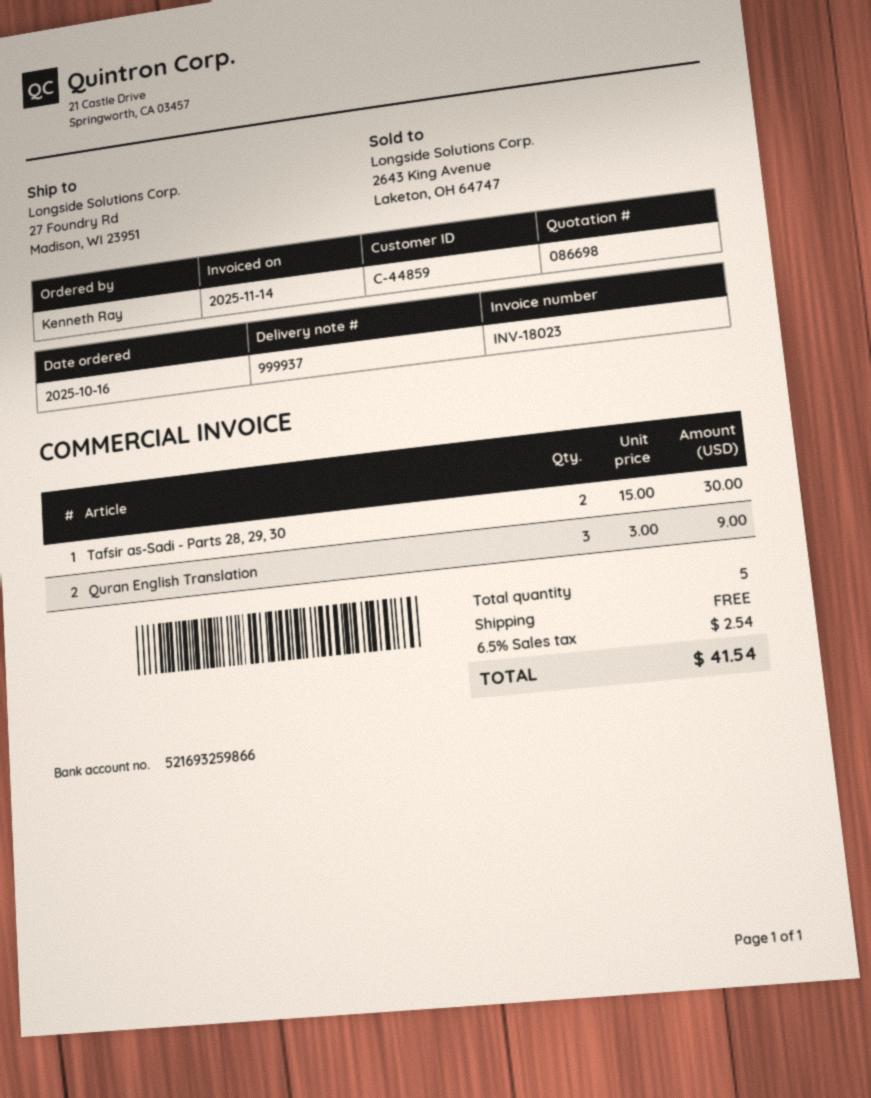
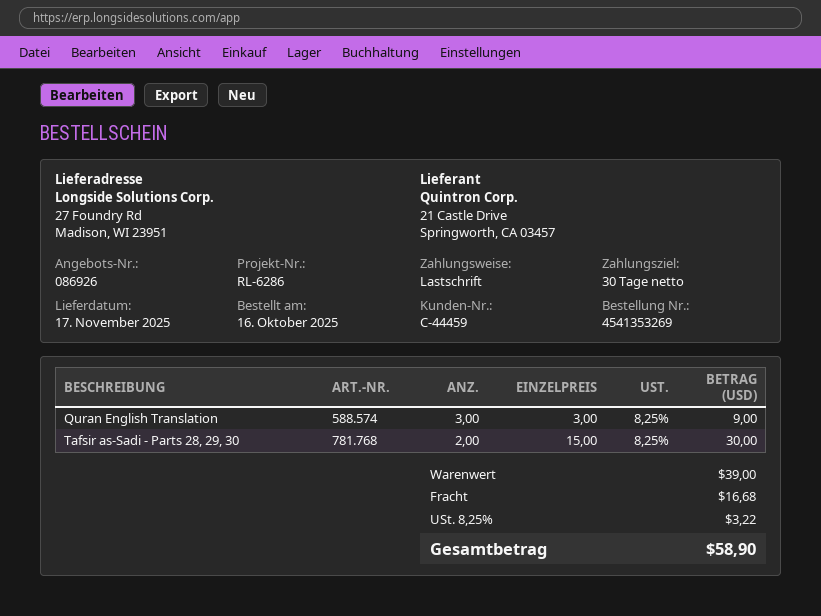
quote number: 086698 -> 086926
customer number: C-44859 -> C-44459
shipping: 0.00 -> 16.68
tax: 6.5% = 2.54 -> 8.25% = 3.22
total: 41.54 -> 58.90

